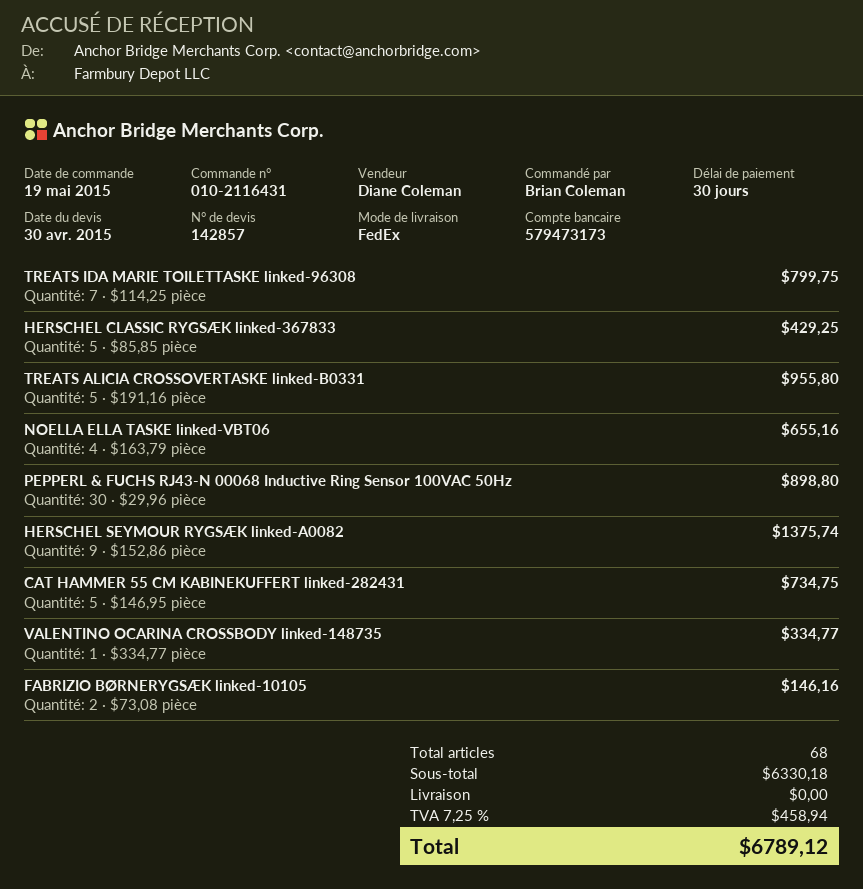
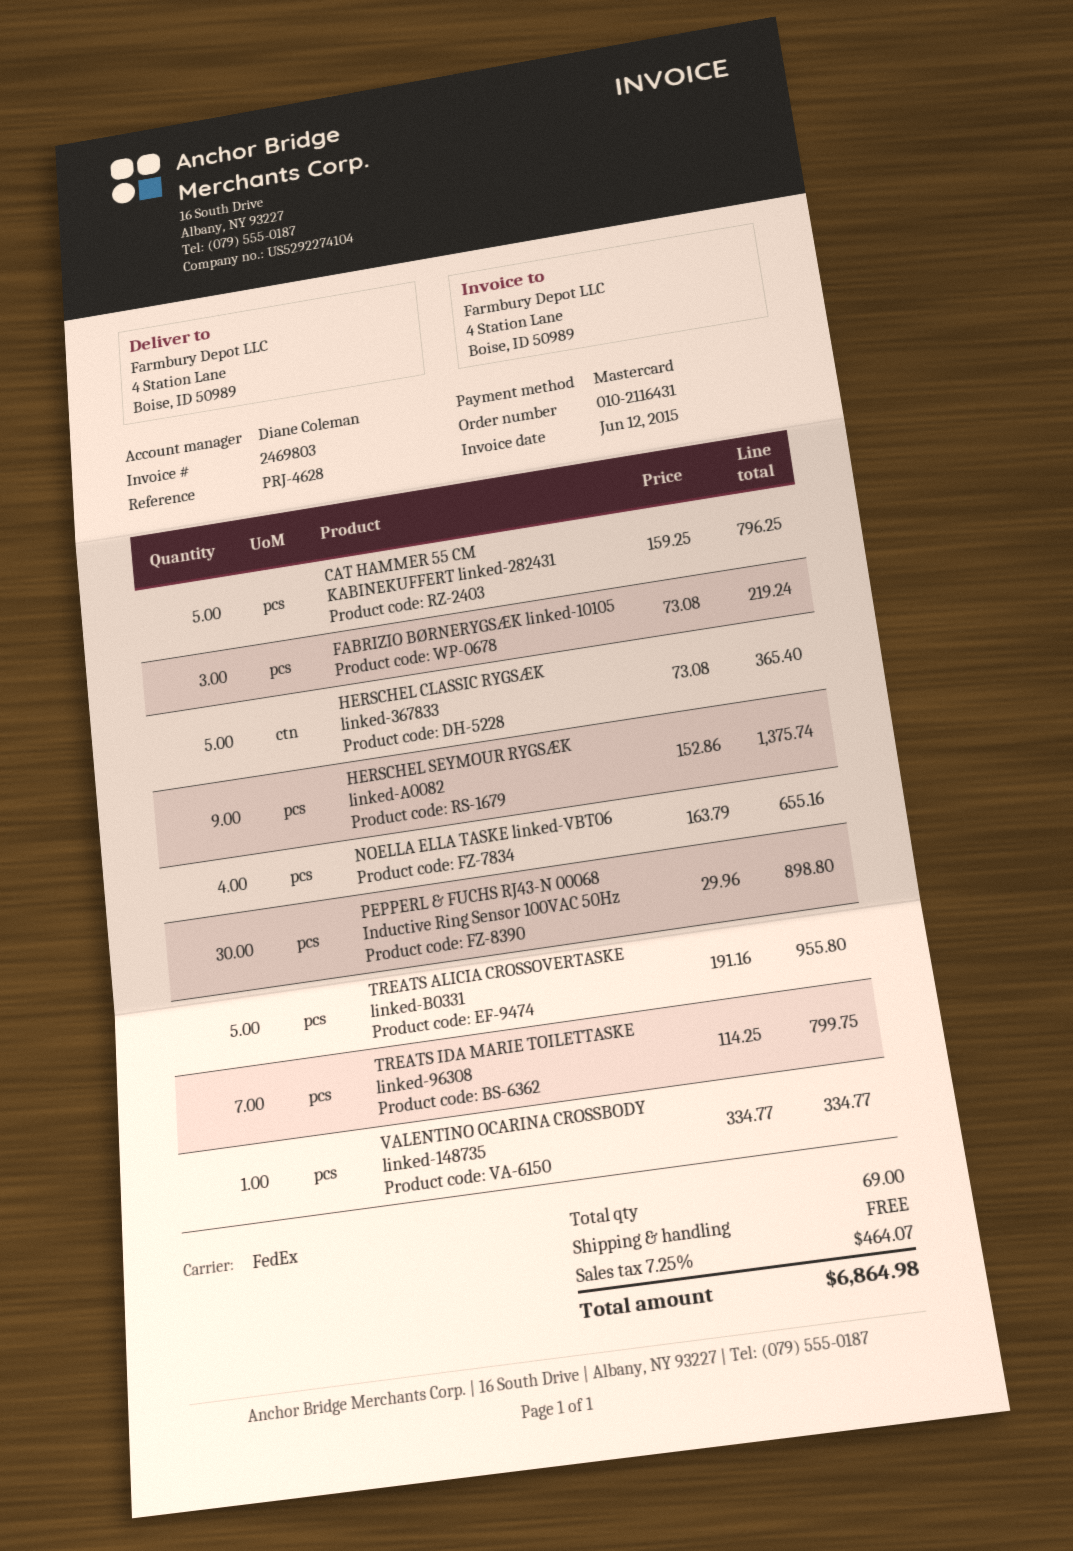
HERSCHEL CLASSIC RYGSÆK linked-367833: 5 x 85.85 = 429.25 -> 5 x 73.08 = 365.40
CAT HAMMER 55 CM KABINEKUFFERT linked-282431: 5 x 146.95 = 734.75 -> 5 x 159.25 = 796.25
FABRIZIO BØRNERYGSÆK linked-10105: 2 x 73.08 = 146.16 -> 3 x 73.08 = 219.24
total quantity: 68 -> 69
tax: 7.25% = 458.94 -> 7.25% = 464.07
total: 6789.12 -> 6864.98

